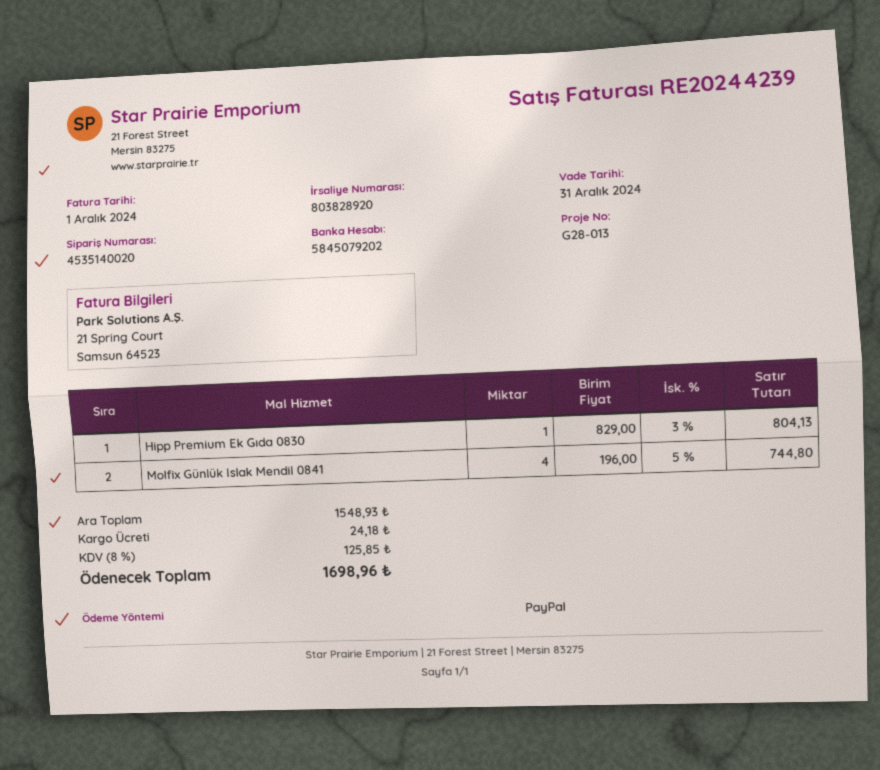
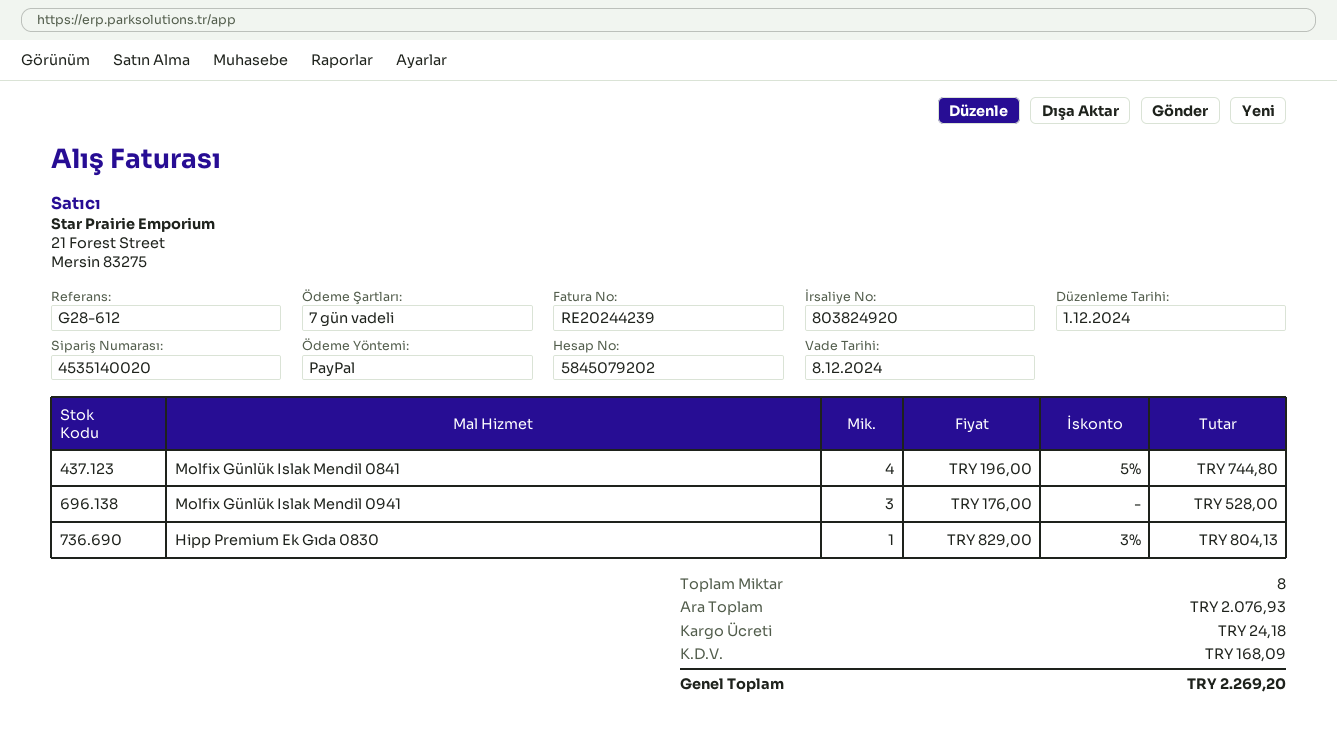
delivery note number: 803828920 -> 803824920
due date: 2024-12-31 -> 2024-12-08
reference: G28-013 -> G28-612
Molfix Günlük Islak Mendil 0941: none -> 3 x 176.00 = 528.00
subtotal: 1548.93 -> 2076.93
tax: 125.85 -> 168.09
total: 1698.96 -> 2269.20

